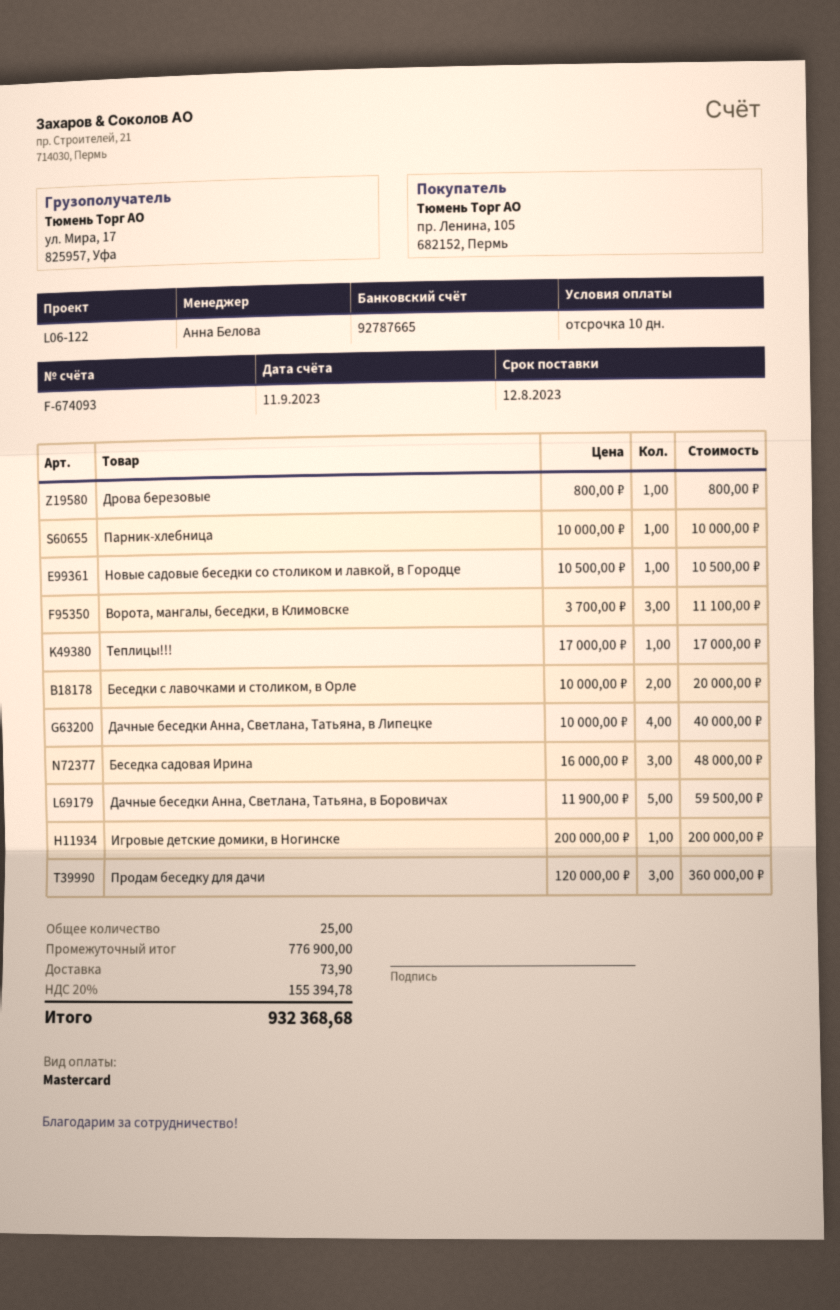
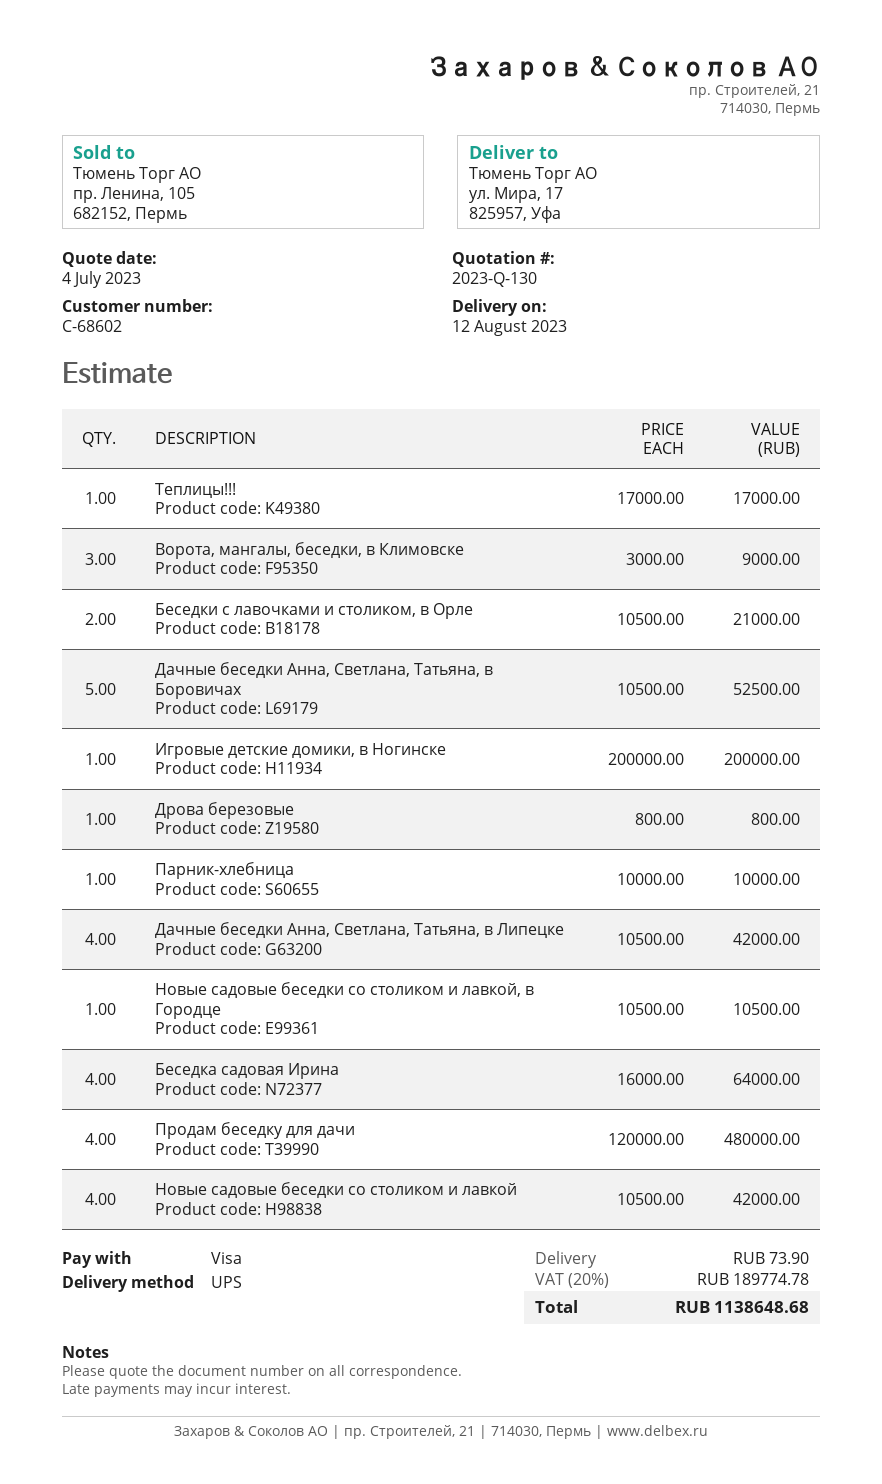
payment method: Mastercard -> Visa
Ворота, мангалы, беседки, в Климовске: 3 x 3700.00 = 11100.00 -> 3 x 3000.00 = 9000.00
Беседки с лавочками и столиком, в Орле: 2 x 10000.00 = 20000.00 -> 2 x 10500.00 = 21000.00
Дачные беседки Анна, Светлана, Татьяна, в Липецке: 4 x 10000.00 = 40000.00 -> 4 x 10500.00 = 42000.00
Беседка садовая Ирина: 3 x 16000.00 = 48000.00 -> 4 x 16000.00 = 64000.00
Дачные беседки Анна, Светлана, Татьяна, в Боровичах: 5 x 11900.00 = 59500.00 -> 5 x 10500.00 = 52500.00
Продам беседку для дачи: 3 x 120000.00 = 360000.00 -> 4 x 120000.00 = 480000.00
Новые садовые беседки со столиком и лавкой: none -> 4 x 10500.00 = 42000.00
tax: 20% = 155394.78 -> 20% = 189774.78
total: 932368.68 -> 1138648.68

